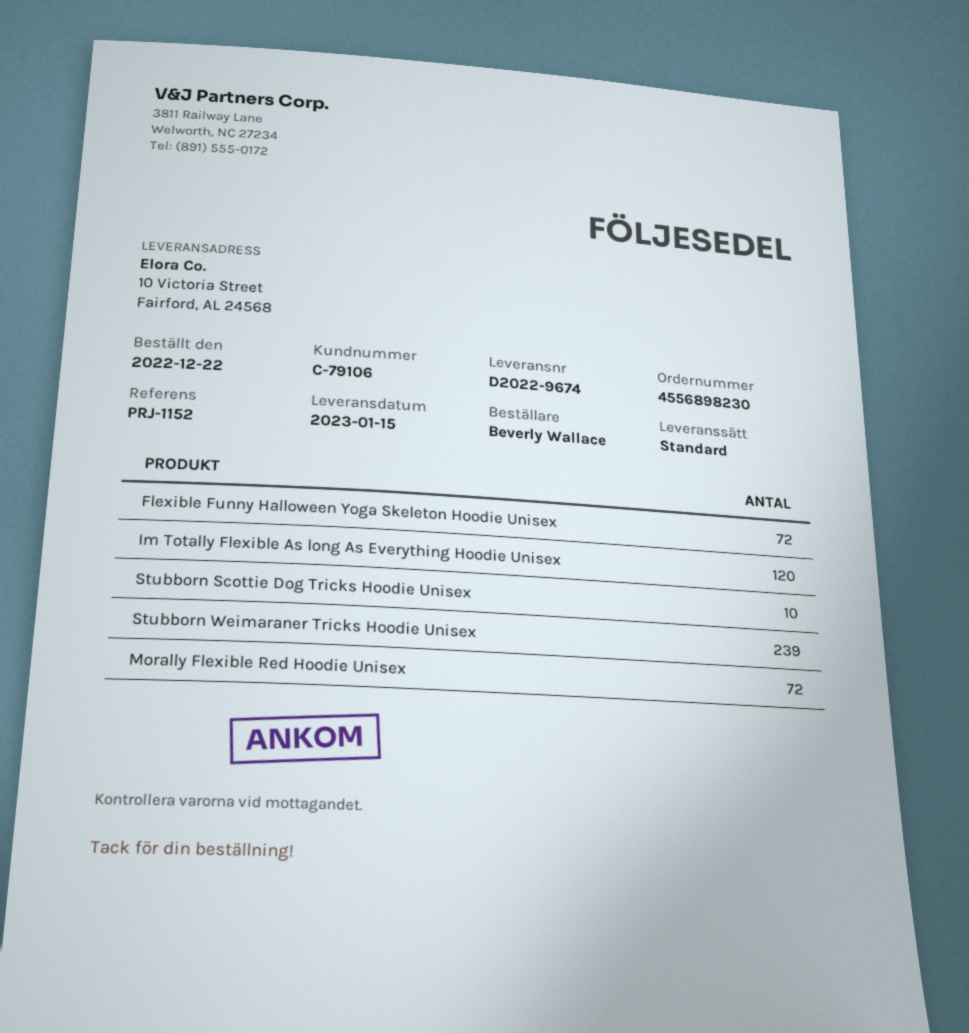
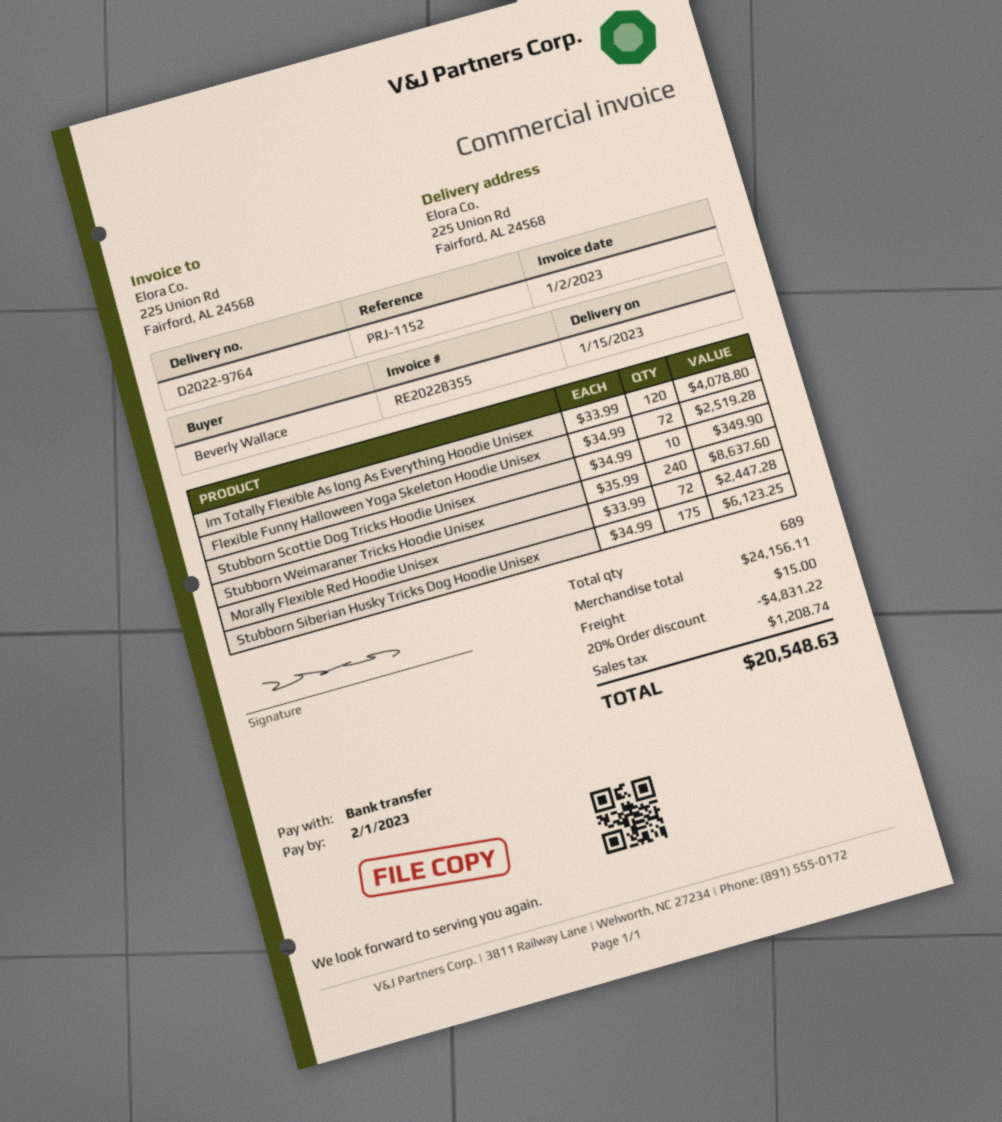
delivery note number: D2022-9674 -> D2022-9764
ship to: 10 Victoria Street, Fairford, AL 24568 -> 225 Union Rd, Fairford, AL 24568
Stubborn Weimaraner Tricks Hoodie Unisex: 239 -> 240
Stubborn Siberian Husky Tricks Dog Hoodie Unisex: none -> 175

